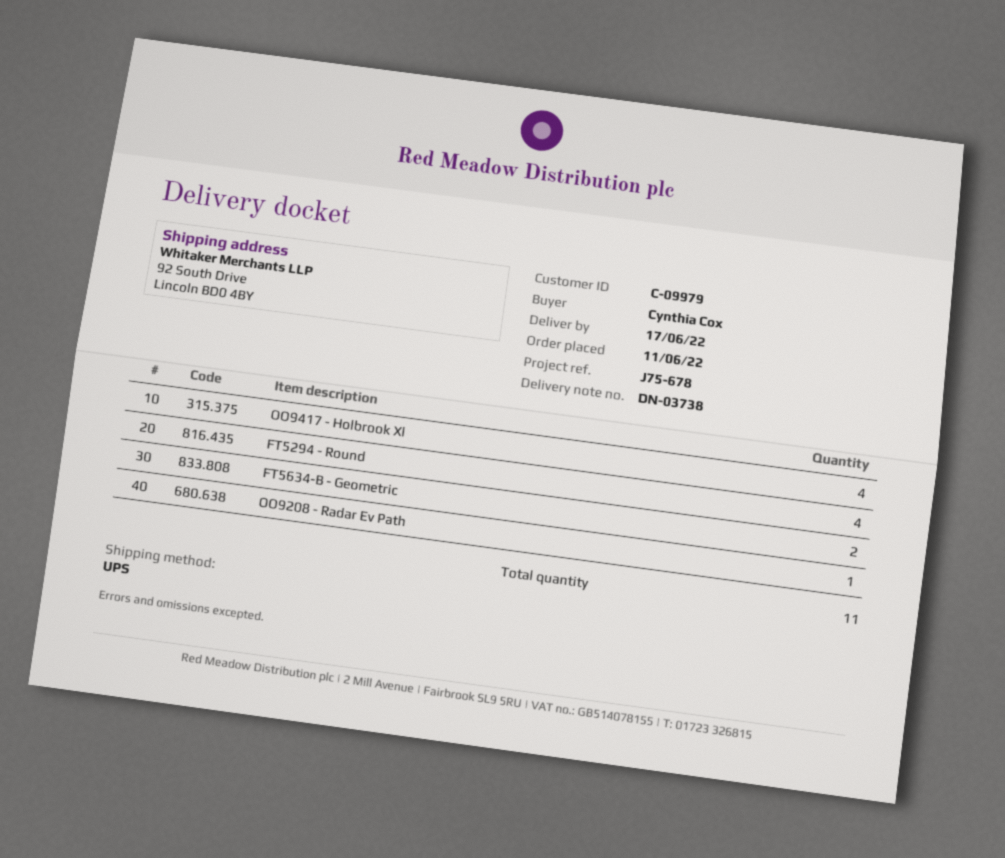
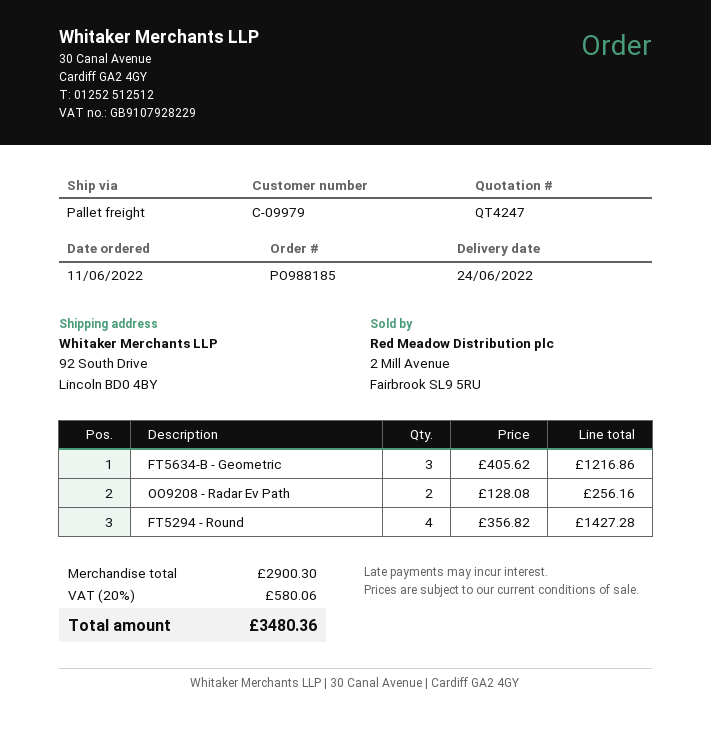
delivery date: 2022-06-17 -> 2022-06-24
shipping method: UPS -> pallet freight
OO9417 - Holbrook Xl: 4 -> none
FT5634-B - Geometric: 2 -> 3
OO9208 - Radar Ev Path: 1 -> 2

